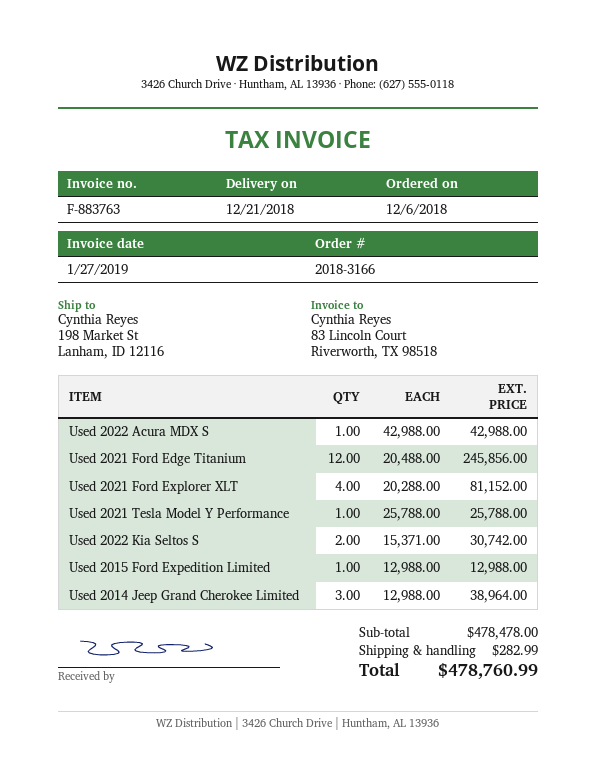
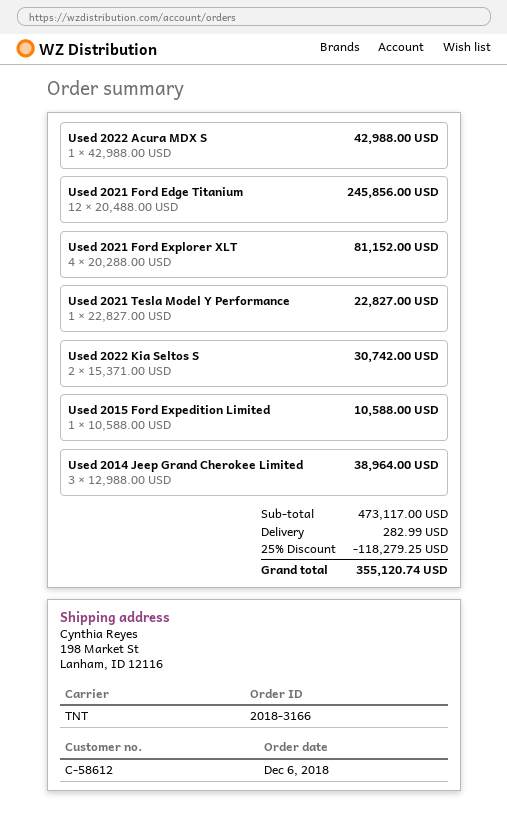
Used 2021 Tesla Model Y Performance: 1 x 25788.00 = 25788.00 -> 1 x 22827.00 = 22827.00
Used 2015 Ford Expedition Limited: 1 x 12988.00 = 12988.00 -> 1 x 10588.00 = 10588.00
subtotal: 478478.00 -> 473117.00
discount: none -> 25% = 118279.25
total: 478760.99 -> 355120.74

